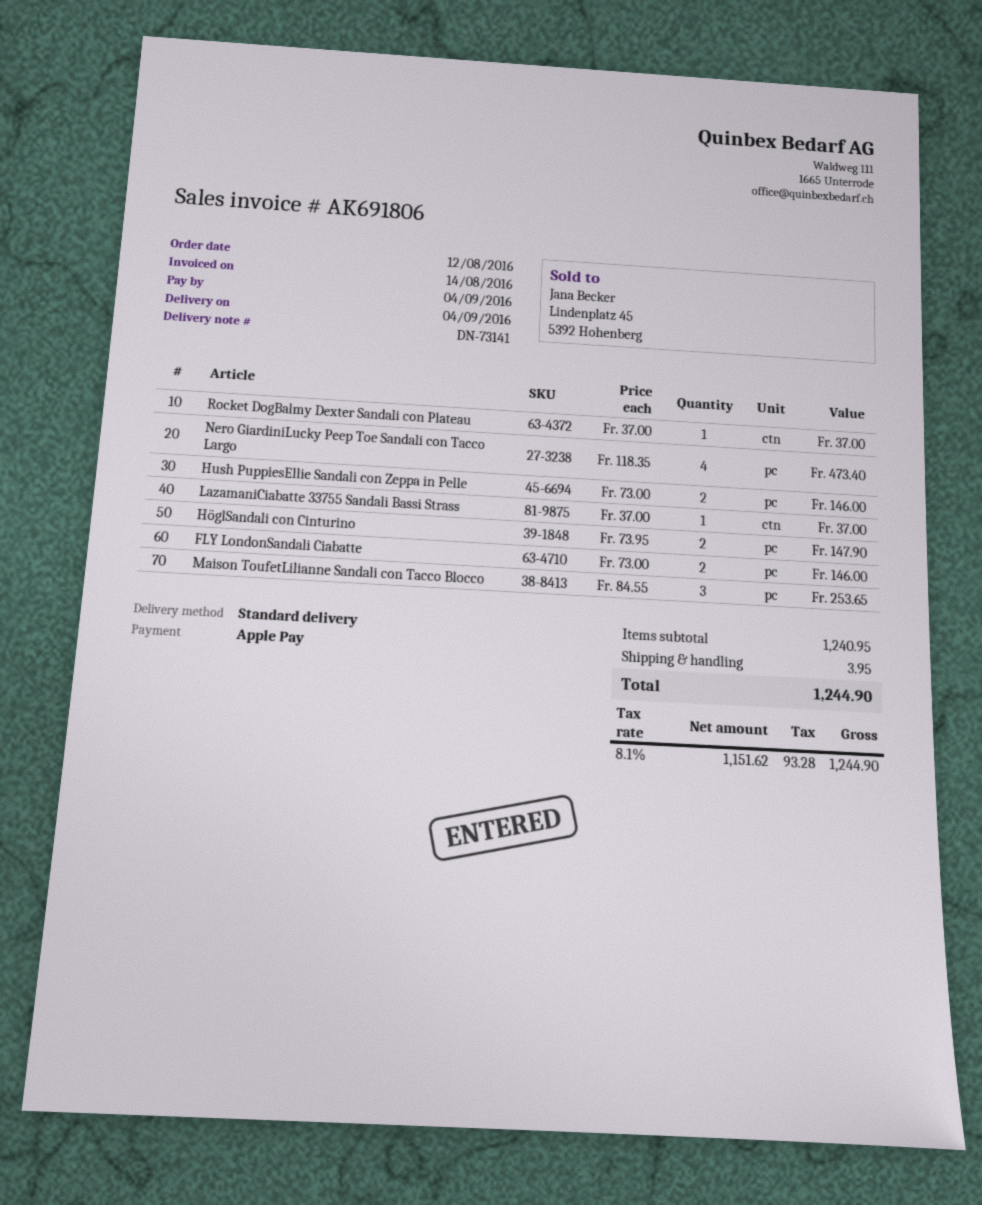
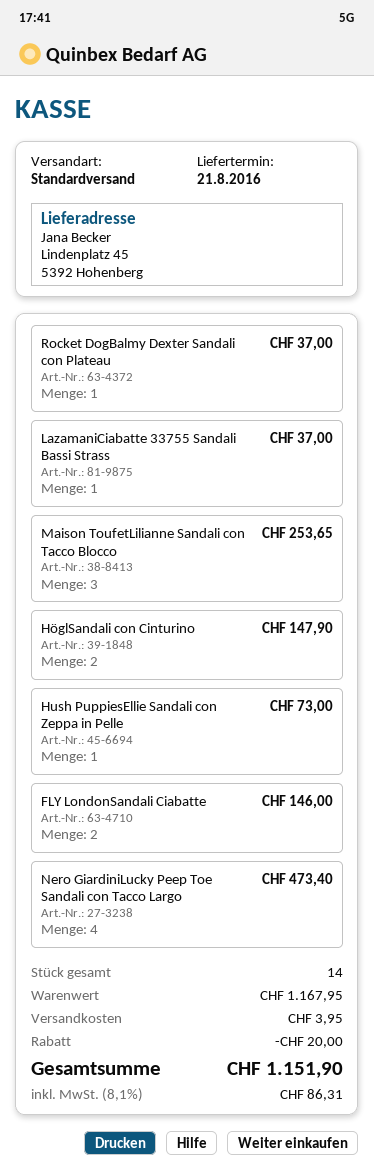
delivery date: 2016-09-04 -> 2016-08-21
Hush PuppiesEllie Sandali con Zeppa in Pelle: 2 for 146.00 -> 1 for 73.00
subtotal: 1240.95 -> 1167.95
discount: none -> 20.00
tax: 8.1% = 93.28 -> 8.1% = 86.31
total: 1244.90 -> 1151.90

